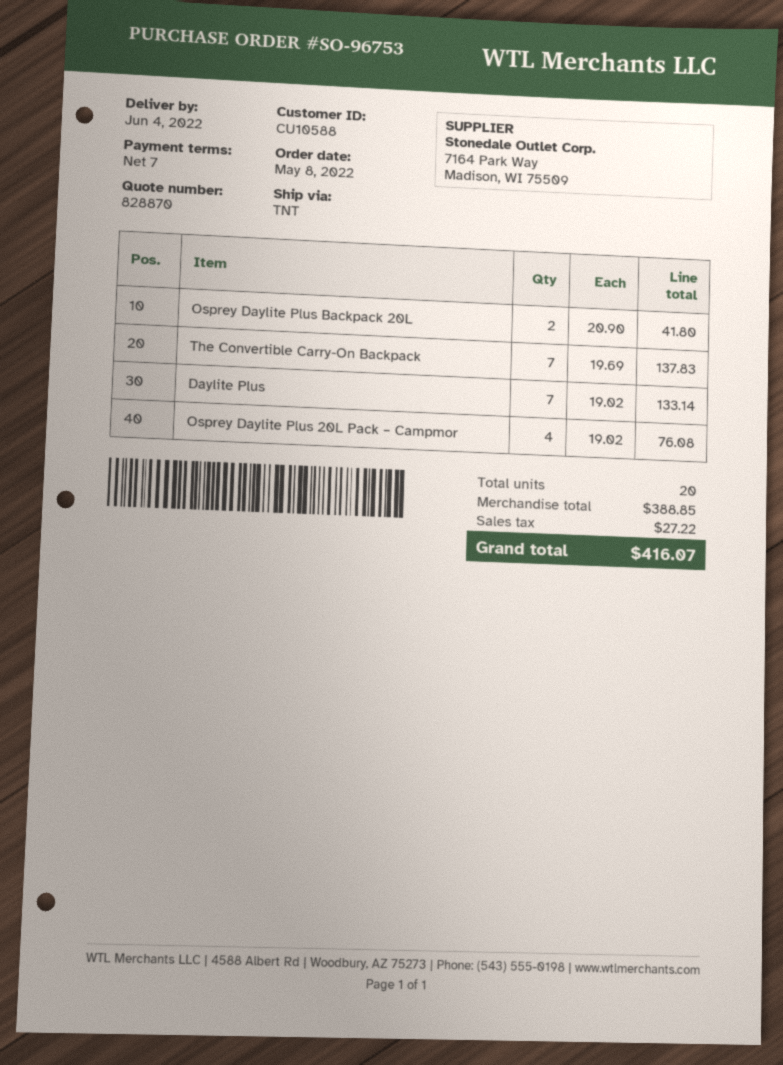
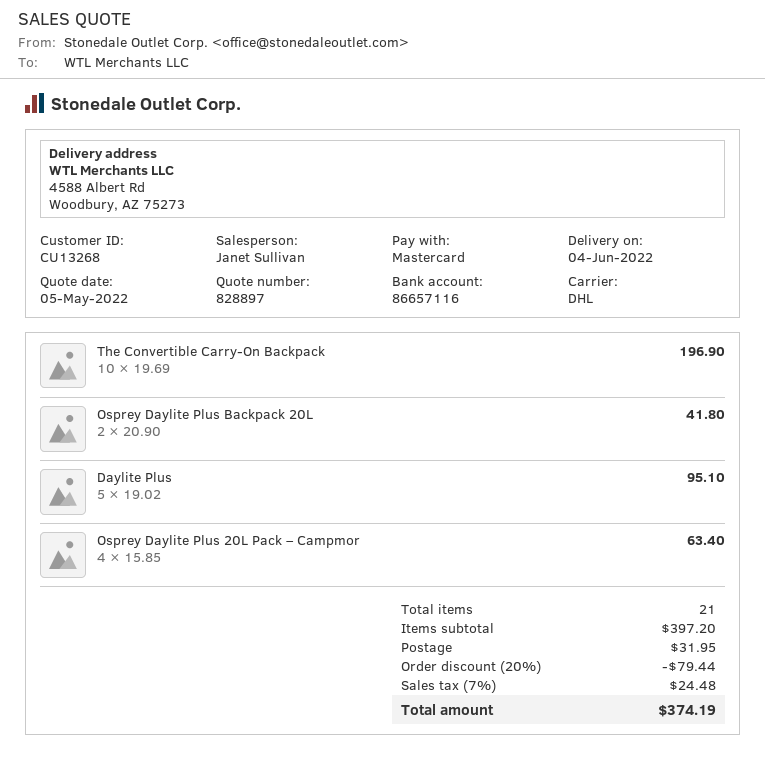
quote number: 828870 -> 828897
customer number: CU10588 -> CU13268
shipping method: TNT -> DHL
The Convertible Carry-On Backpack: 7 x 19.69 = 137.83 -> 10 x 19.69 = 196.90
Daylite Plus: 7 x 19.02 = 133.14 -> 5 x 19.02 = 95.10
Osprey Daylite Plus 20L Pack – Campmor: 4 x 19.02 = 76.08 -> 4 x 15.85 = 63.40
total quantity: 20 -> 21
subtotal: 388.85 -> 397.20
discount: none -> 20% = 79.44
shipping: none -> 31.95
tax: 27.22 -> 24.48
total: 416.07 -> 374.19

